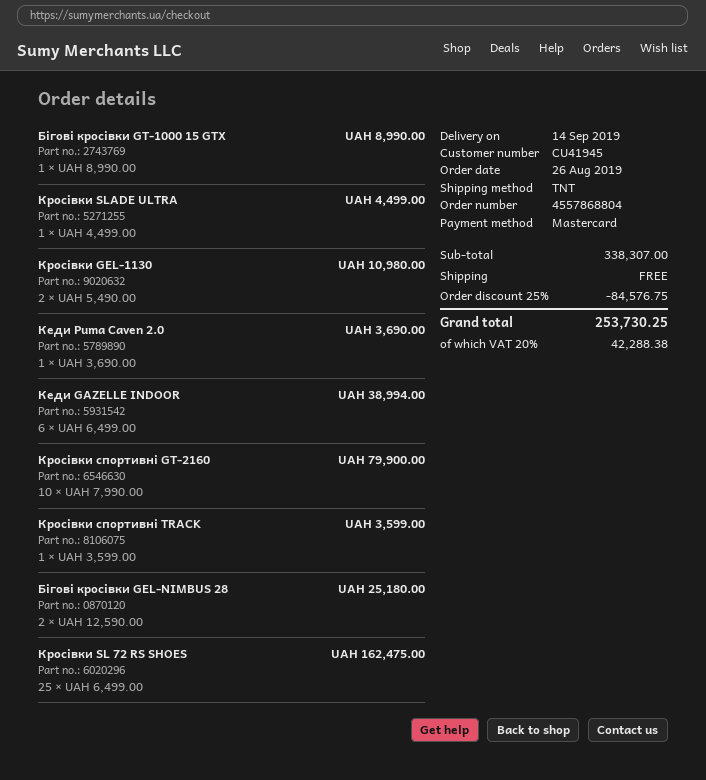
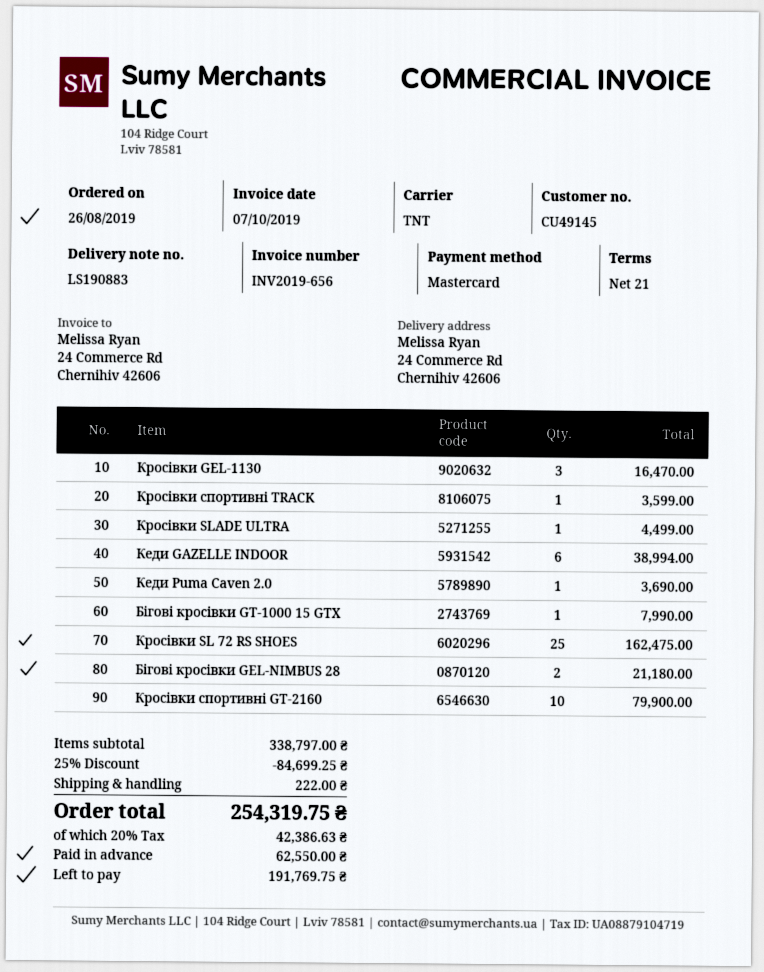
customer number: CU41945 -> CU49145
Бігові кросівки GT-1000 15 GTX: 1 for 8990.00 -> 1 for 7990.00
Кросівки GEL-1130: 2 for 10980.00 -> 3 for 16470.00
Бігові кросівки GEL-NIMBUS 28: 2 for 25180.00 -> 2 for 21180.00
subtotal: 338307.00 -> 338797.00
discount: 25% = 84576.75 -> 25% = 84699.25
shipping: 0.00 -> 222.00
tax: 20% = 42288.38 -> 20% = 42386.63
total: 253730.25 -> 254319.75

